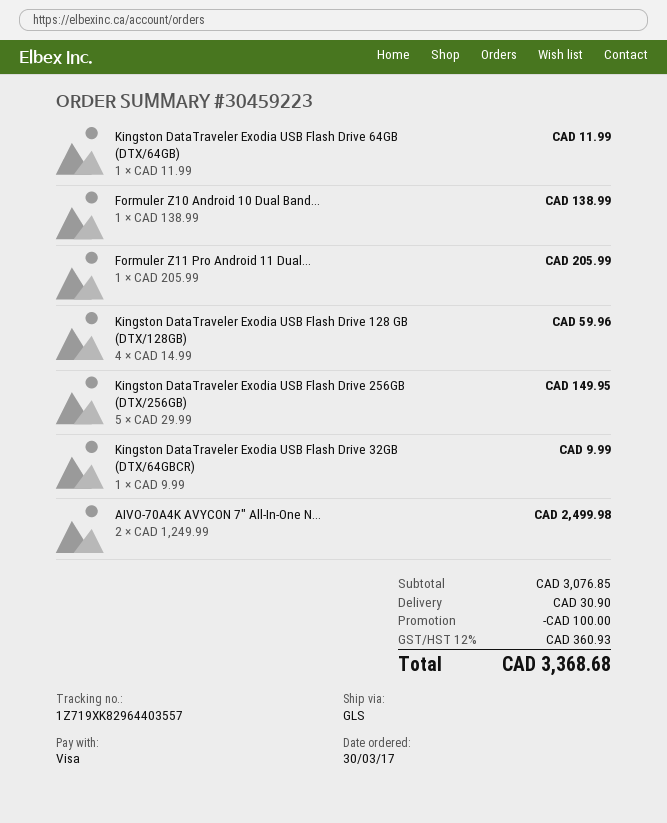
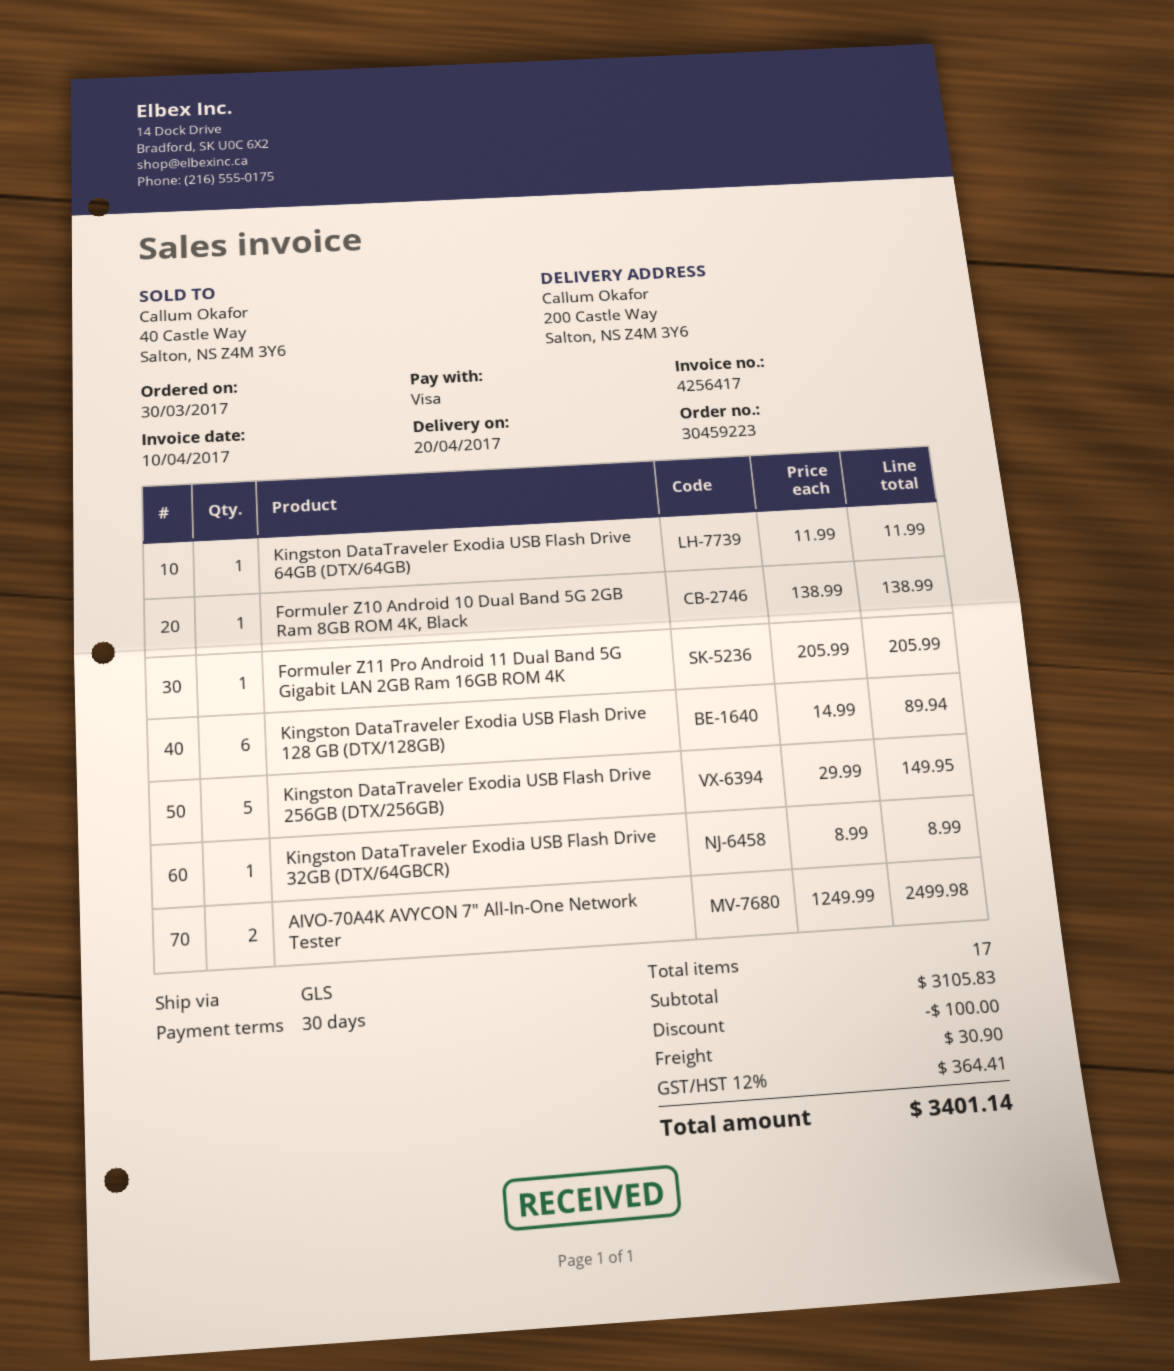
Kingston DataTraveler Exodia USB Flash Drive 128 GB (DTX/128GB): 4 x 14.99 = 59.96 -> 6 x 14.99 = 89.94
Kingston DataTraveler Exodia USB Flash Drive 32GB (DTX/64GBCR): 1 x 9.99 = 9.99 -> 1 x 8.99 = 8.99
subtotal: 3076.85 -> 3105.83
tax: 12% = 360.93 -> 12% = 364.41
total: 3368.68 -> 3401.14

